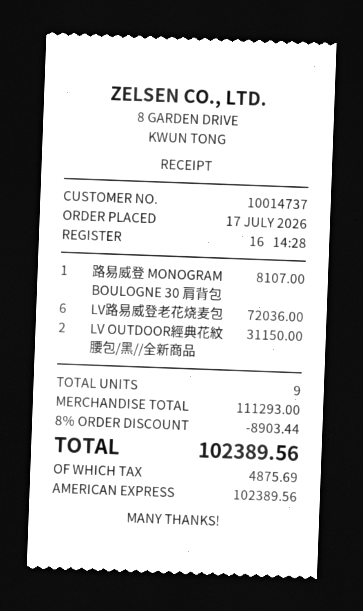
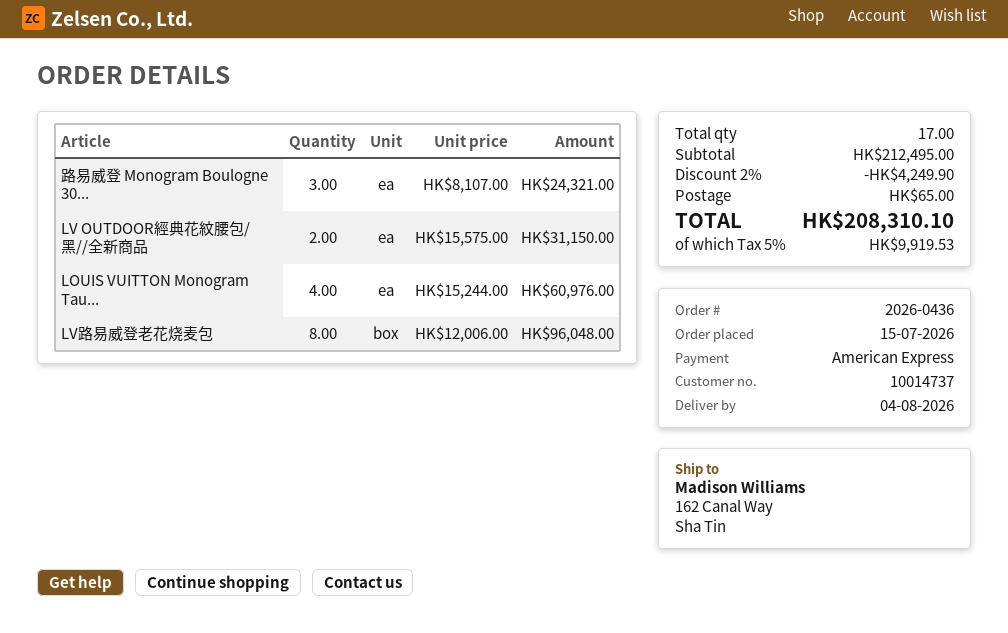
order date: 2026-07-17 -> 2026-07-15
路易威登 MONOGRAM BOULOGNE 30 肩背包: 1 for 8107.00 -> 3 for 24321.00
LV路易威登老花烧麦包: 6 for 72036.00 -> 8 for 96048.00
LOUIS VUITTON Monogram Tau...: none -> 4 for 60976.00
total quantity: 9 -> 17
subtotal: 111293.00 -> 212495.00
discount: 8% = 8903.44 -> 2% = 4249.90
shipping: none -> 65.00
tax: 4875.69 -> 9919.53
total: 102389.56 -> 208310.10

